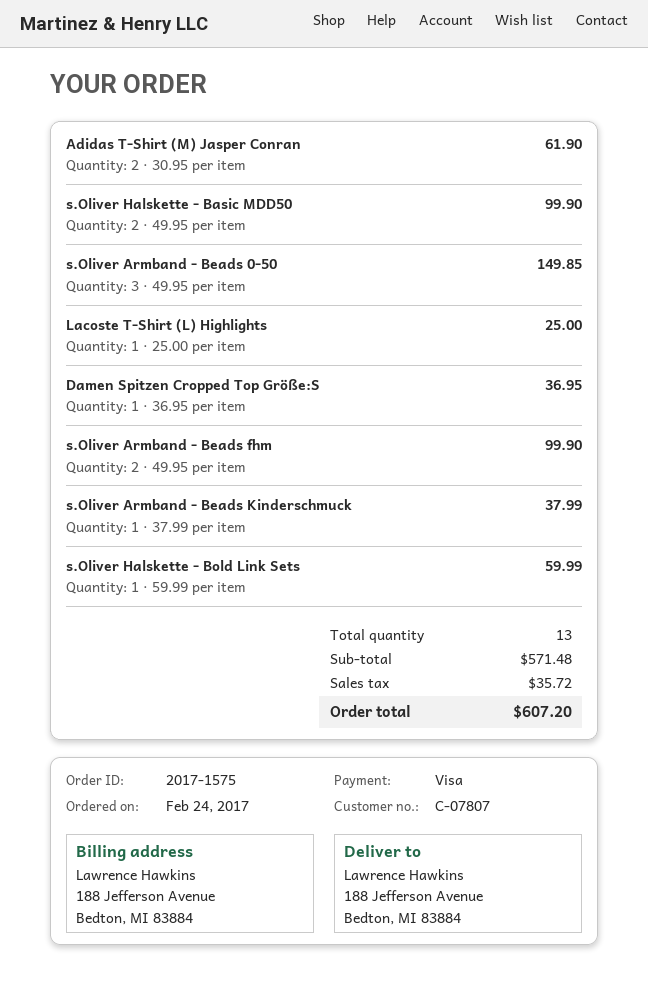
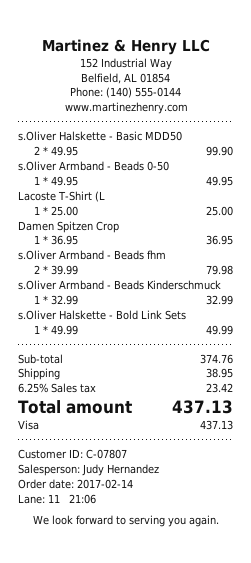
order date: 2017-02-24 -> 2017-02-14
Adidas T-Shirt (M) Jasper Conran: 2 x 30.95 = 61.90 -> none
s.Oliver Armband - Beads 0-50: 3 x 49.95 = 149.85 -> 1 x 49.95 = 49.95
s.Oliver Armband - Beads fhm: 2 x 49.95 = 99.90 -> 2 x 39.99 = 79.98
s.Oliver Armband - Beads Kinderschmuck: 1 x 37.99 = 37.99 -> 1 x 32.99 = 32.99
s.Oliver Halskette - Bold Link Sets: 1 x 59.99 = 59.99 -> 1 x 49.99 = 49.99
subtotal: 571.48 -> 374.76
shipping: none -> 38.95
tax: 35.72 -> 23.42
total: 607.20 -> 437.13

